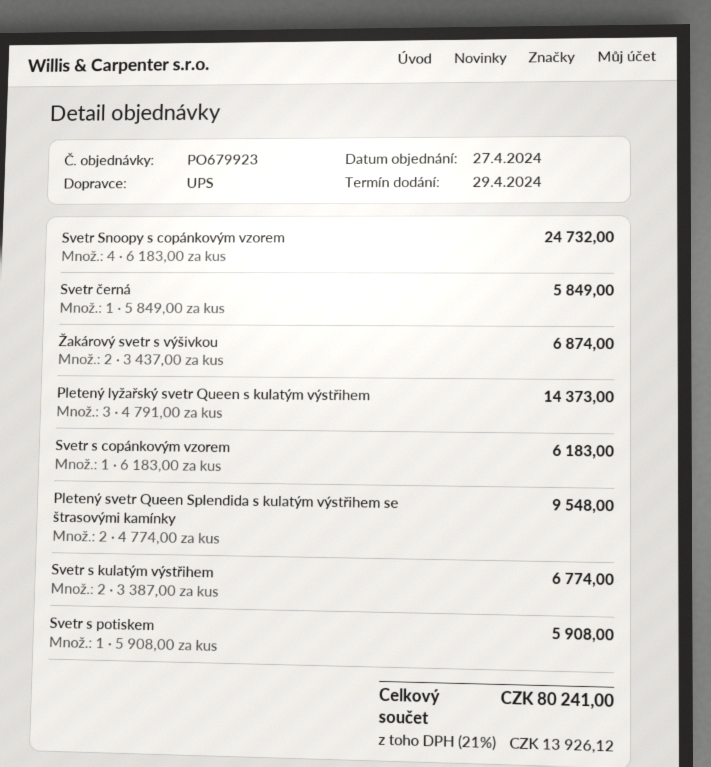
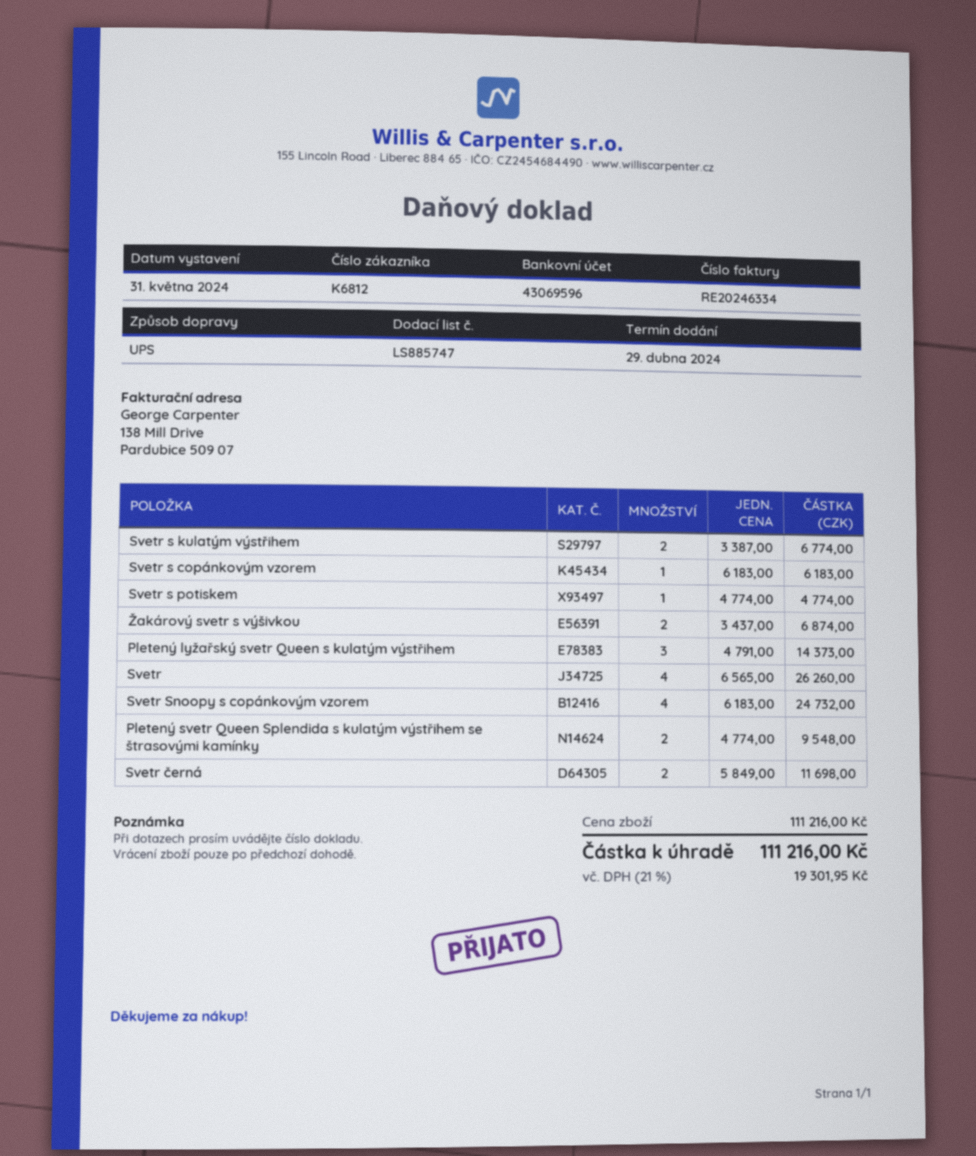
Svetr černá: 1 x 5849.00 = 5849.00 -> 2 x 5849.00 = 11698.00
Svetr s potiskem: 1 x 5908.00 = 5908.00 -> 1 x 4774.00 = 4774.00
Svetr: none -> 4 x 6565.00 = 26260.00
tax: 21% = 13926.12 -> 21% = 19301.95
total: 80241.00 -> 111216.00

